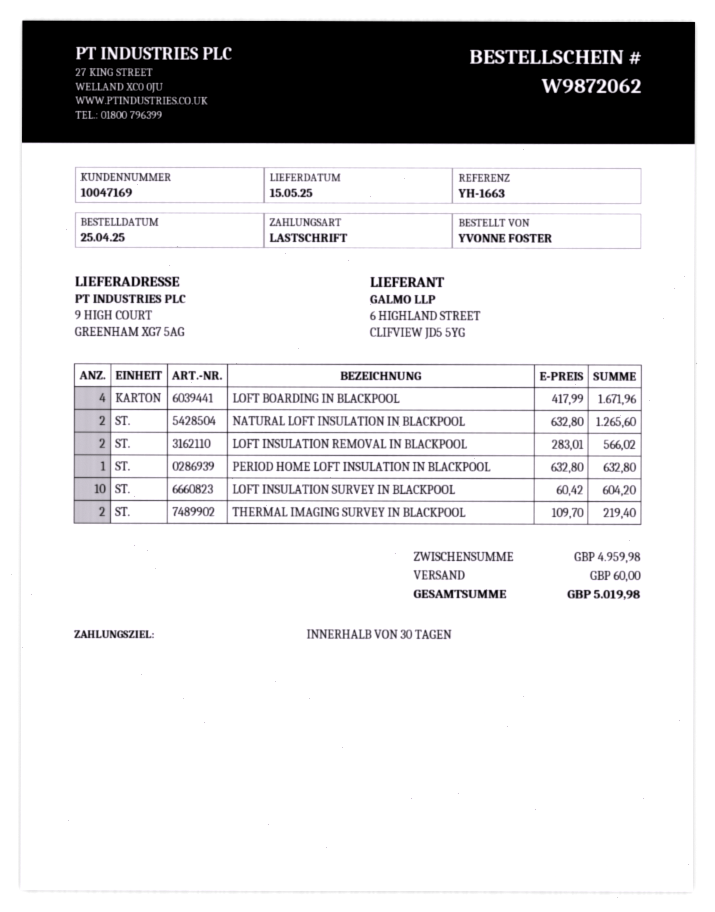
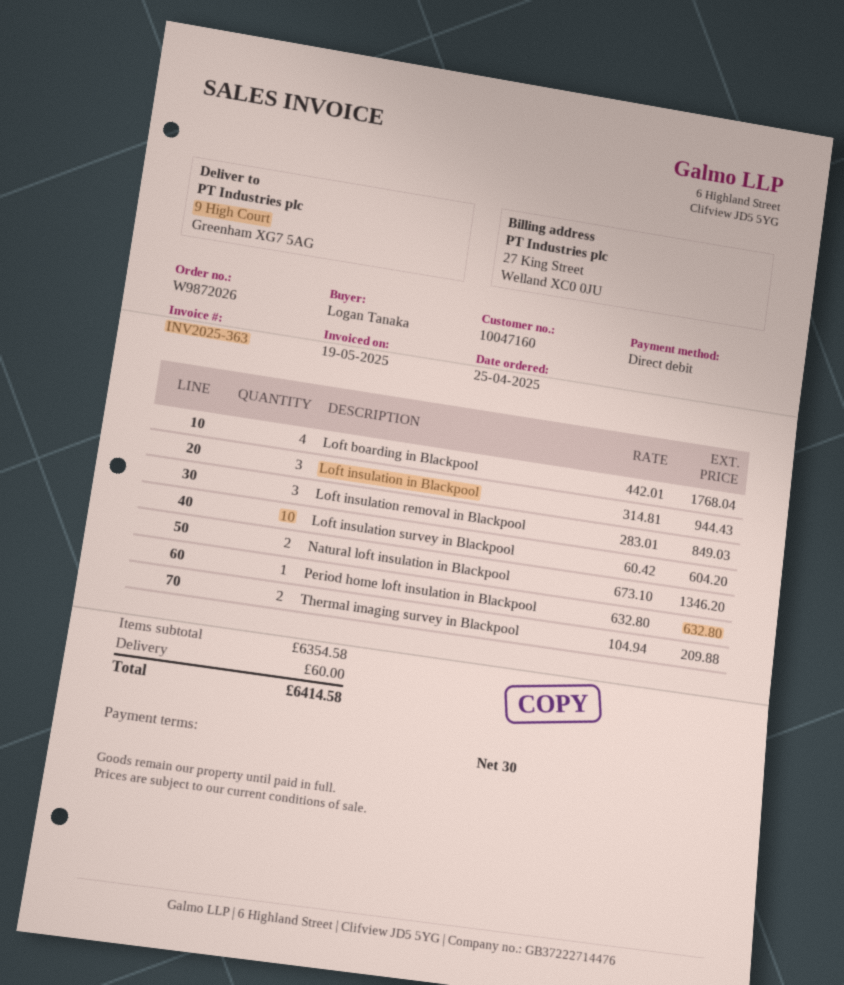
order number: W9872062 -> W9872026
customer number: 10047169 -> 10047160
ordered by: YVONNE FOSTER -> Logan Tanaka
LOFT BOARDING IN BLACKPOOL: 4 x 417.99 = 1671.96 -> 4 x 442.01 = 1768.04
NATURAL LOFT INSULATION IN BLACKPOOL: 2 x 632.80 = 1265.60 -> 2 x 673.10 = 1346.20
LOFT INSULATION REMOVAL IN BLACKPOOL: 2 x 283.01 = 566.02 -> 3 x 283.01 = 849.03
THERMAL IMAGING SURVEY IN BLACKPOOL: 2 x 109.70 = 219.40 -> 2 x 104.94 = 209.88
Loft insulation in Blackpool: none -> 3 x 314.81 = 944.43
subtotal: 4959.98 -> 6354.58
total: 5019.98 -> 6414.58

